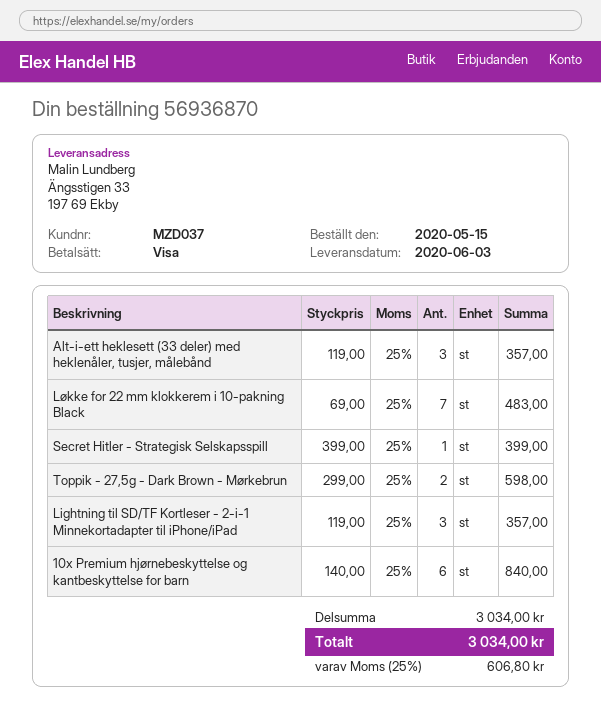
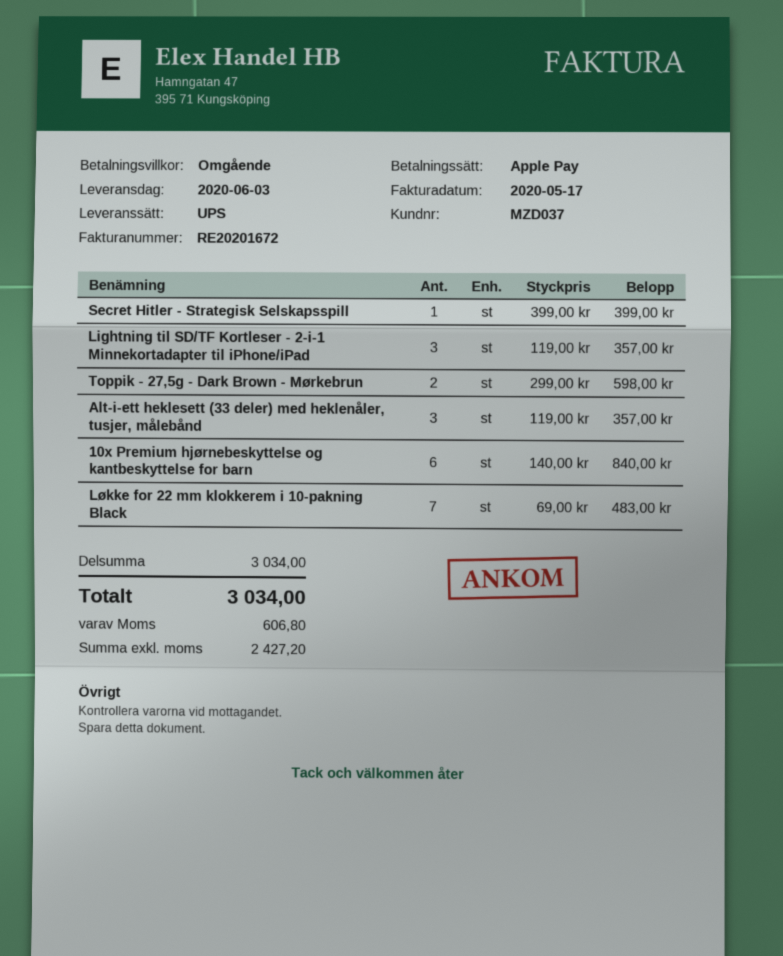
payment method: Visa -> Apple Pay

